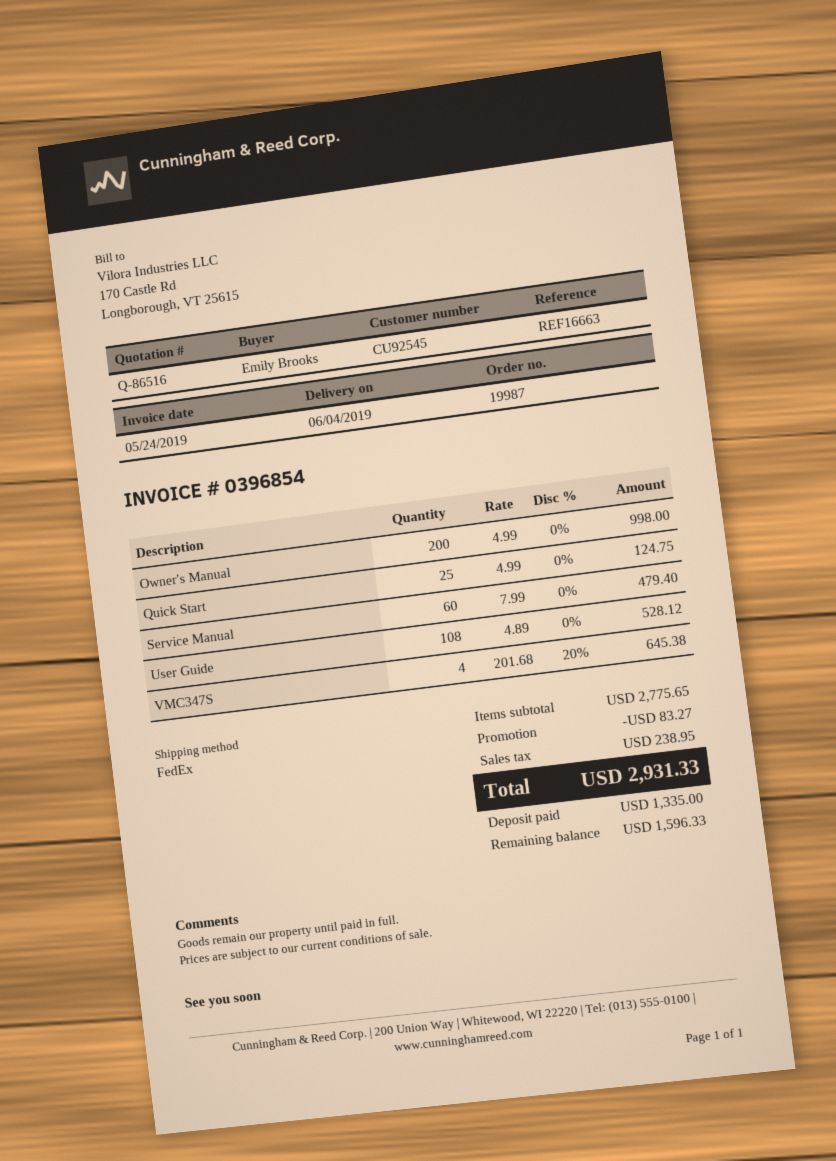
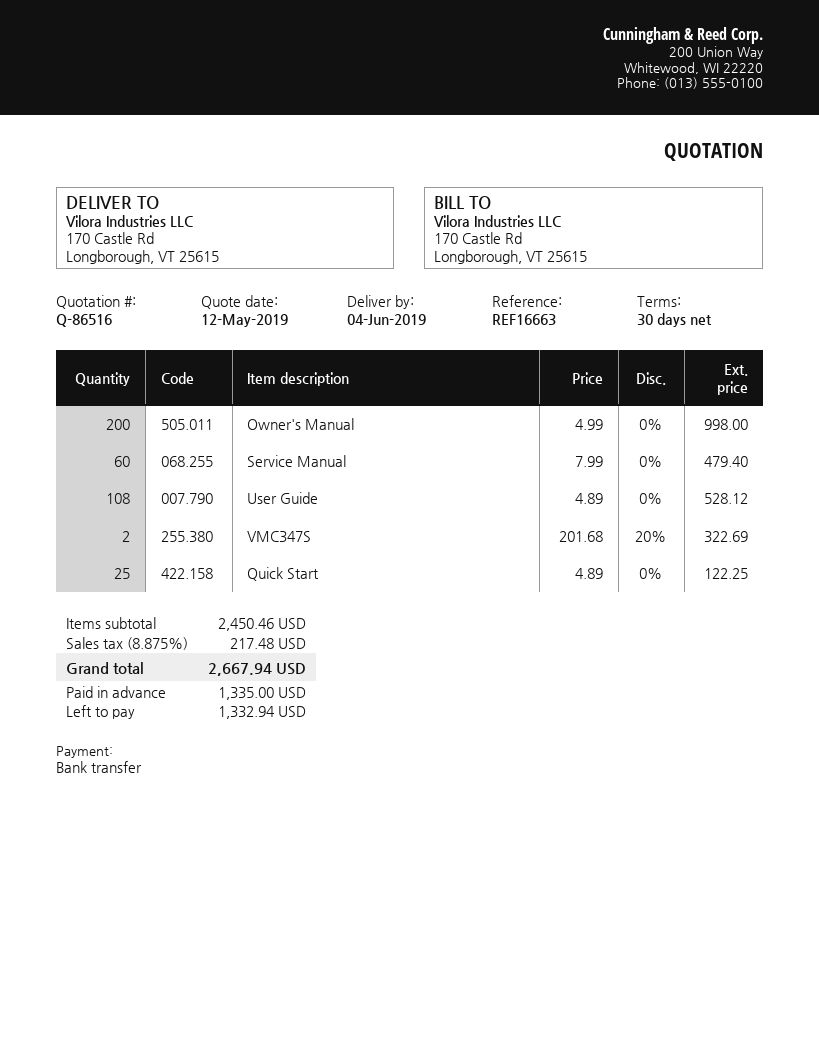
Quick Start: 25 x 4.99 = 124.75 -> 25 x 4.89 = 122.25
VMC347S: 4 x 201.68 - 20% = 645.38 -> 2 x 201.68 - 20% = 322.69
subtotal: 2775.65 -> 2450.46
discount: 83.27 -> none
tax: 238.95 -> 217.48
total: 2931.33 -> 2667.94
balance: 1596.33 -> 1332.94

